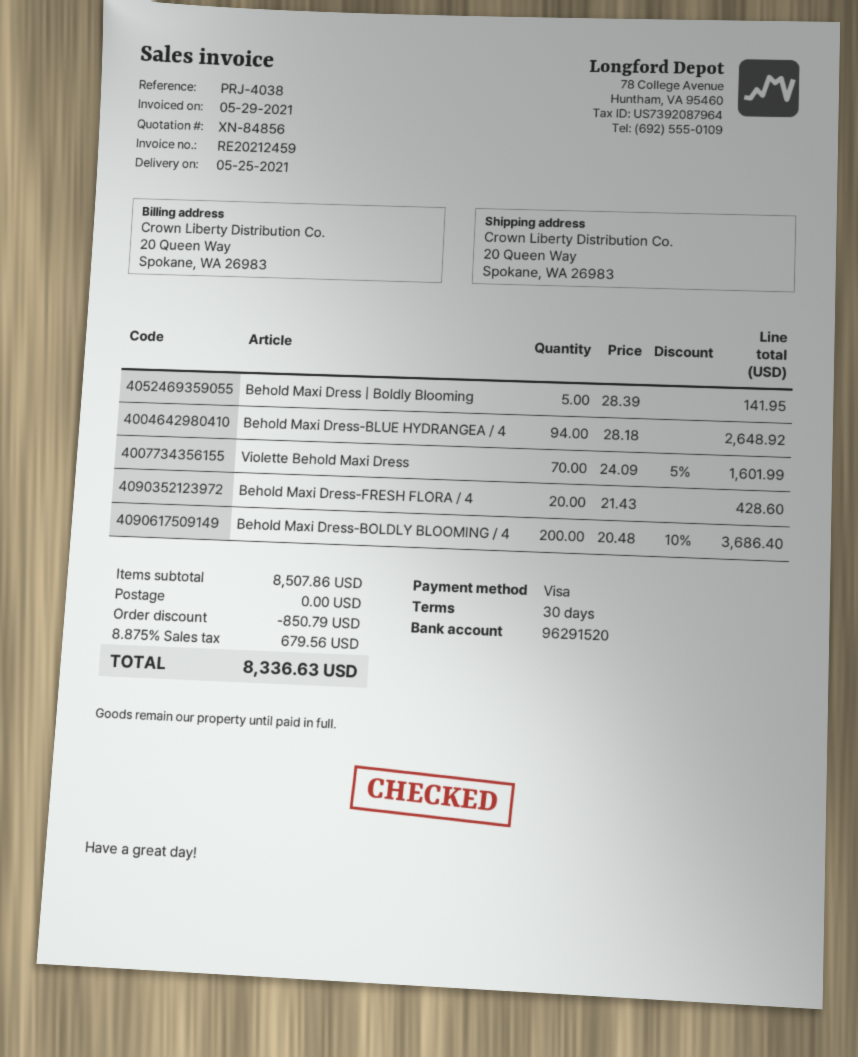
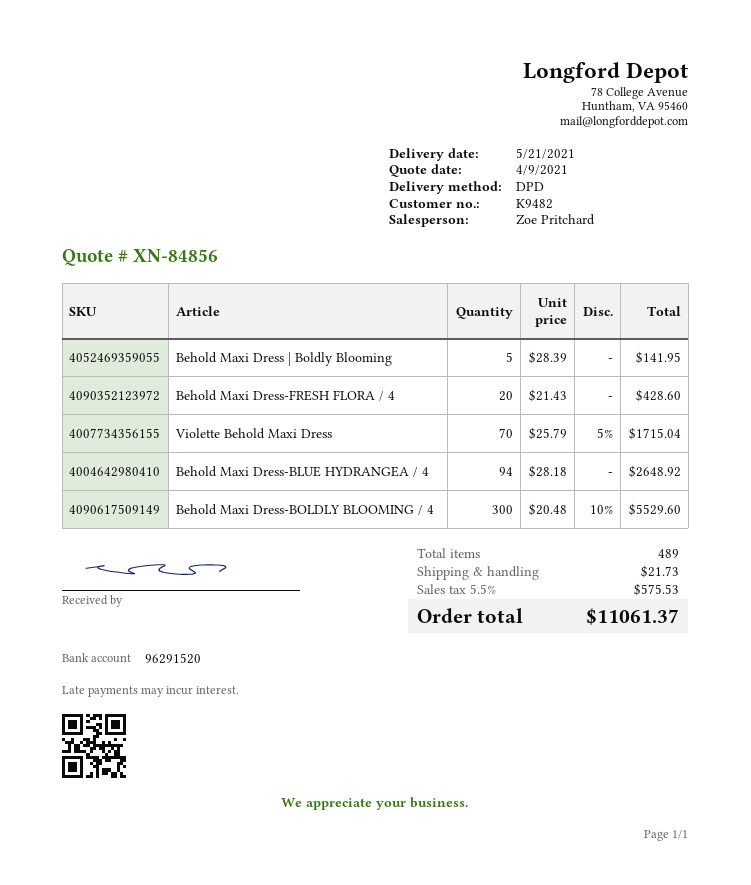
delivery date: 2021-05-25 -> 2021-05-21
Violette Behold Maxi Dress: 70 x 24.09 - 5% = 1601.99 -> 70 x 25.79 - 5% = 1715.04
Behold Maxi Dress-BOLDLY BLOOMING / 4: 200 x 20.48 - 10% = 3686.40 -> 300 x 20.48 - 10% = 5529.60
discount: 850.79 -> none
shipping: 0.00 -> 21.73
tax: 8.875% = 679.56 -> 5.5% = 575.53
total: 8336.63 -> 11061.37

